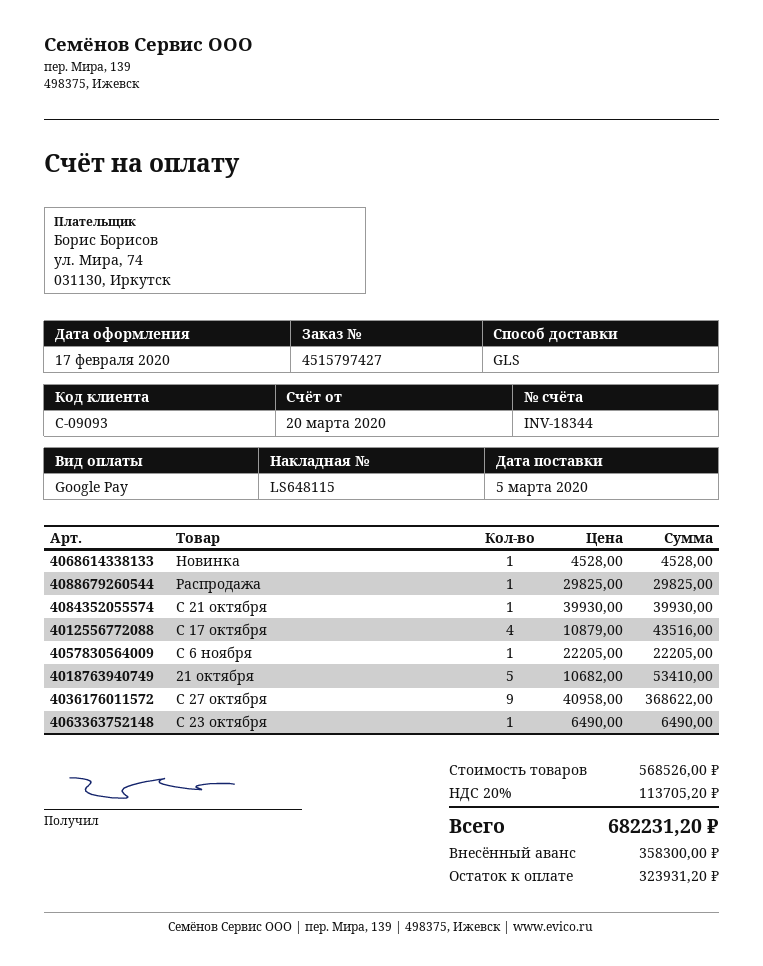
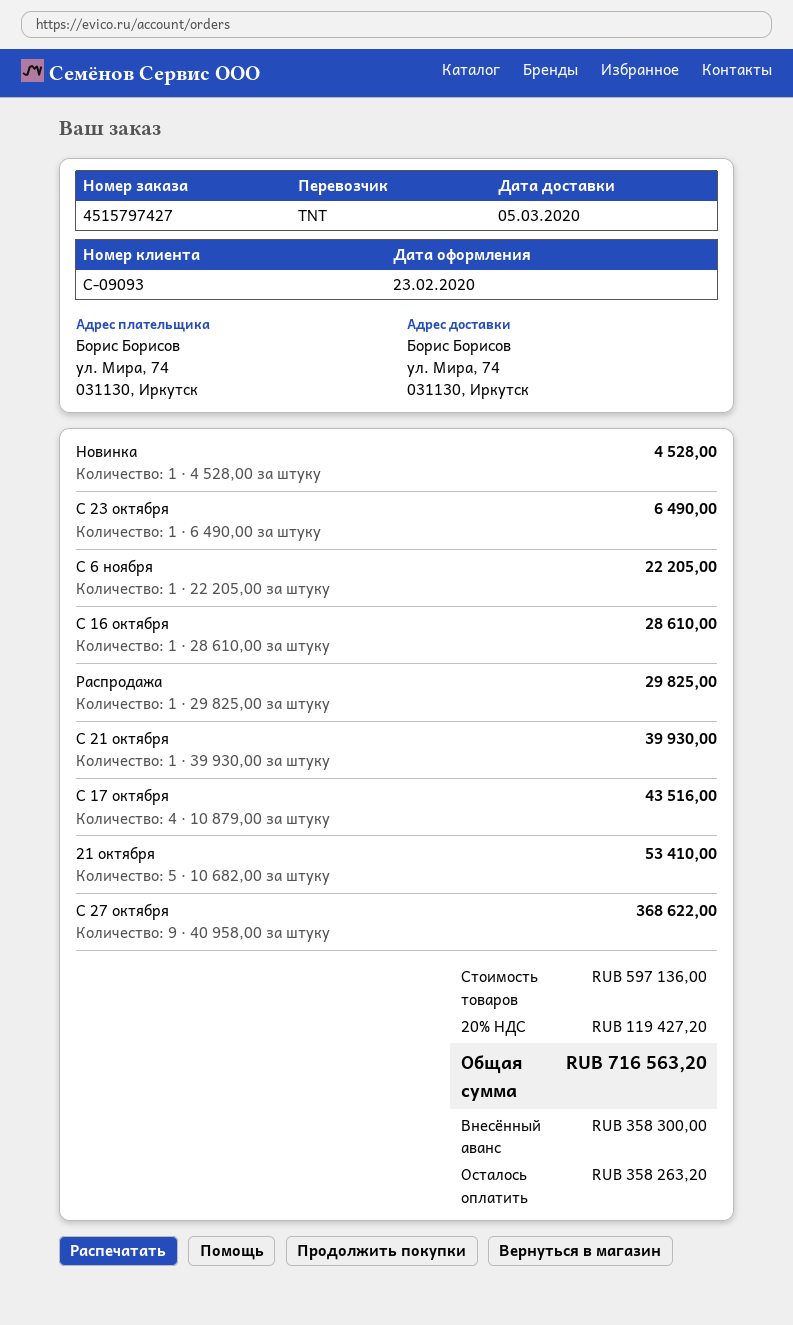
order date: 2020-02-17 -> 2020-02-23
shipping method: GLS -> TNT
С 16 октября: none -> 1 x 28610.00 = 28610.00
subtotal: 568526.00 -> 597136.00
tax: 20% = 113705.20 -> 20% = 119427.20
total: 682231.20 -> 716563.20
balance: 323931.20 -> 358263.20

